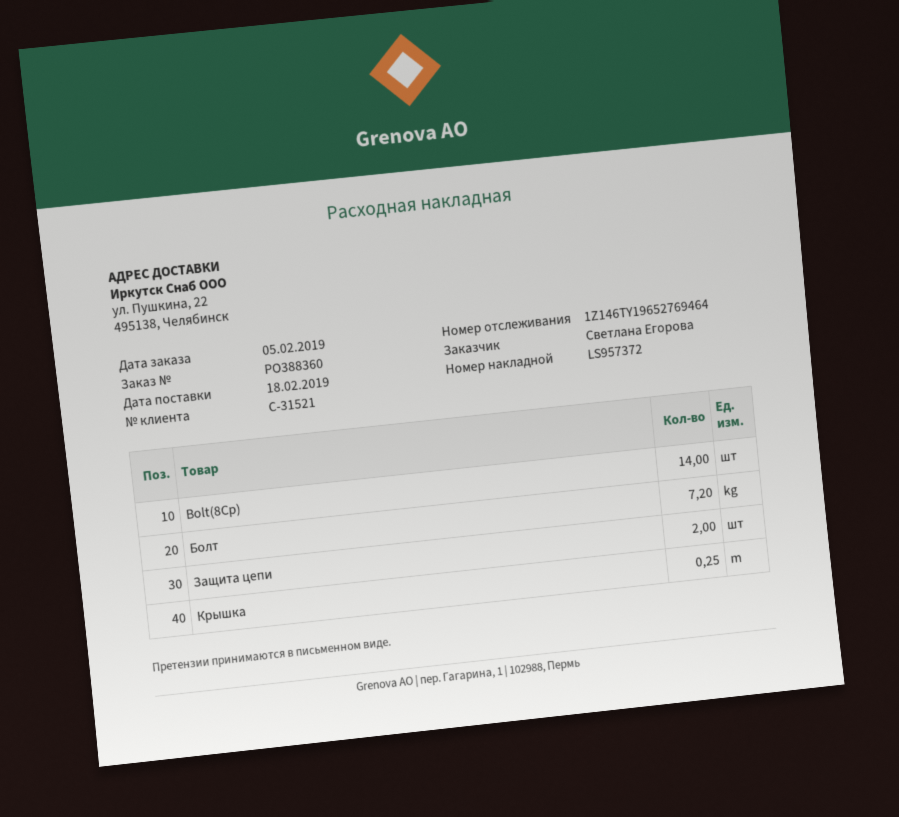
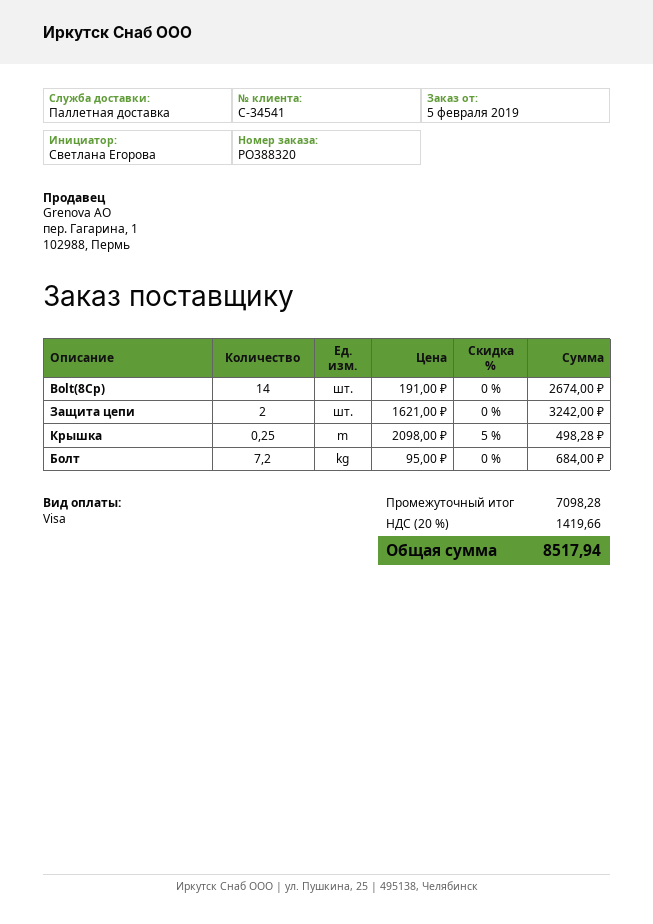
order number: PO388360 -> PO388320
customer number: C-31521 -> C-34541

